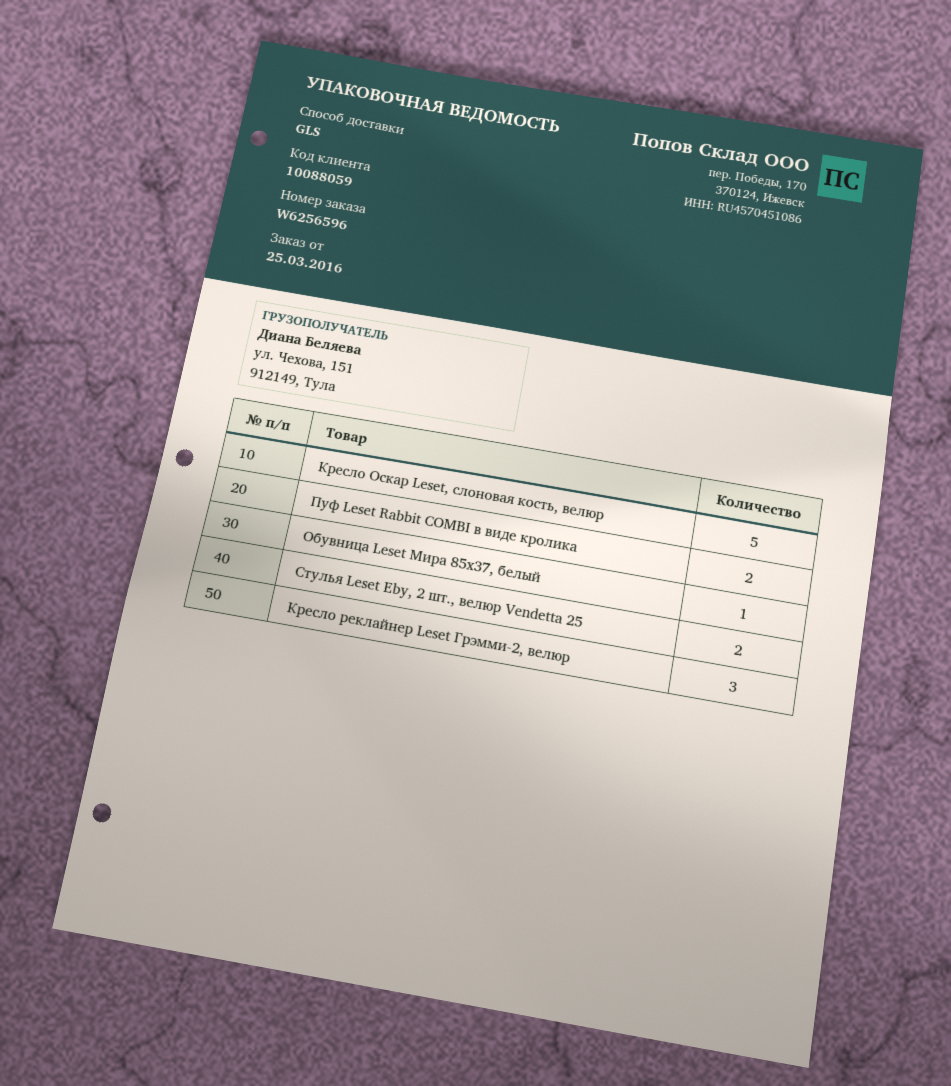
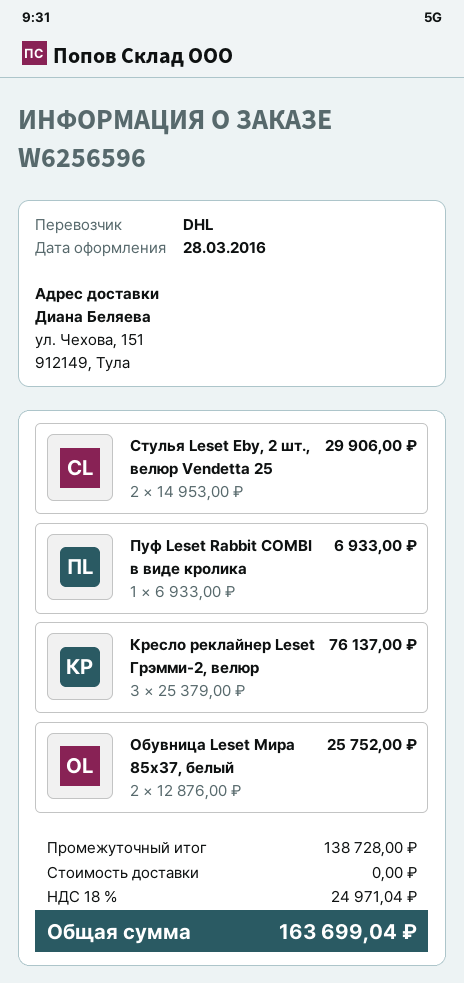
order date: 2016-03-25 -> 2016-03-28
shipping method: GLS -> DHL
Кресло Оскар Leset, слоновая кость, велюр: 5 -> none
Пуф Leset Rabbit COMBI в виде кролика: 2 -> 1
Обувница Leset Мира 85х37, белый: 1 -> 2

